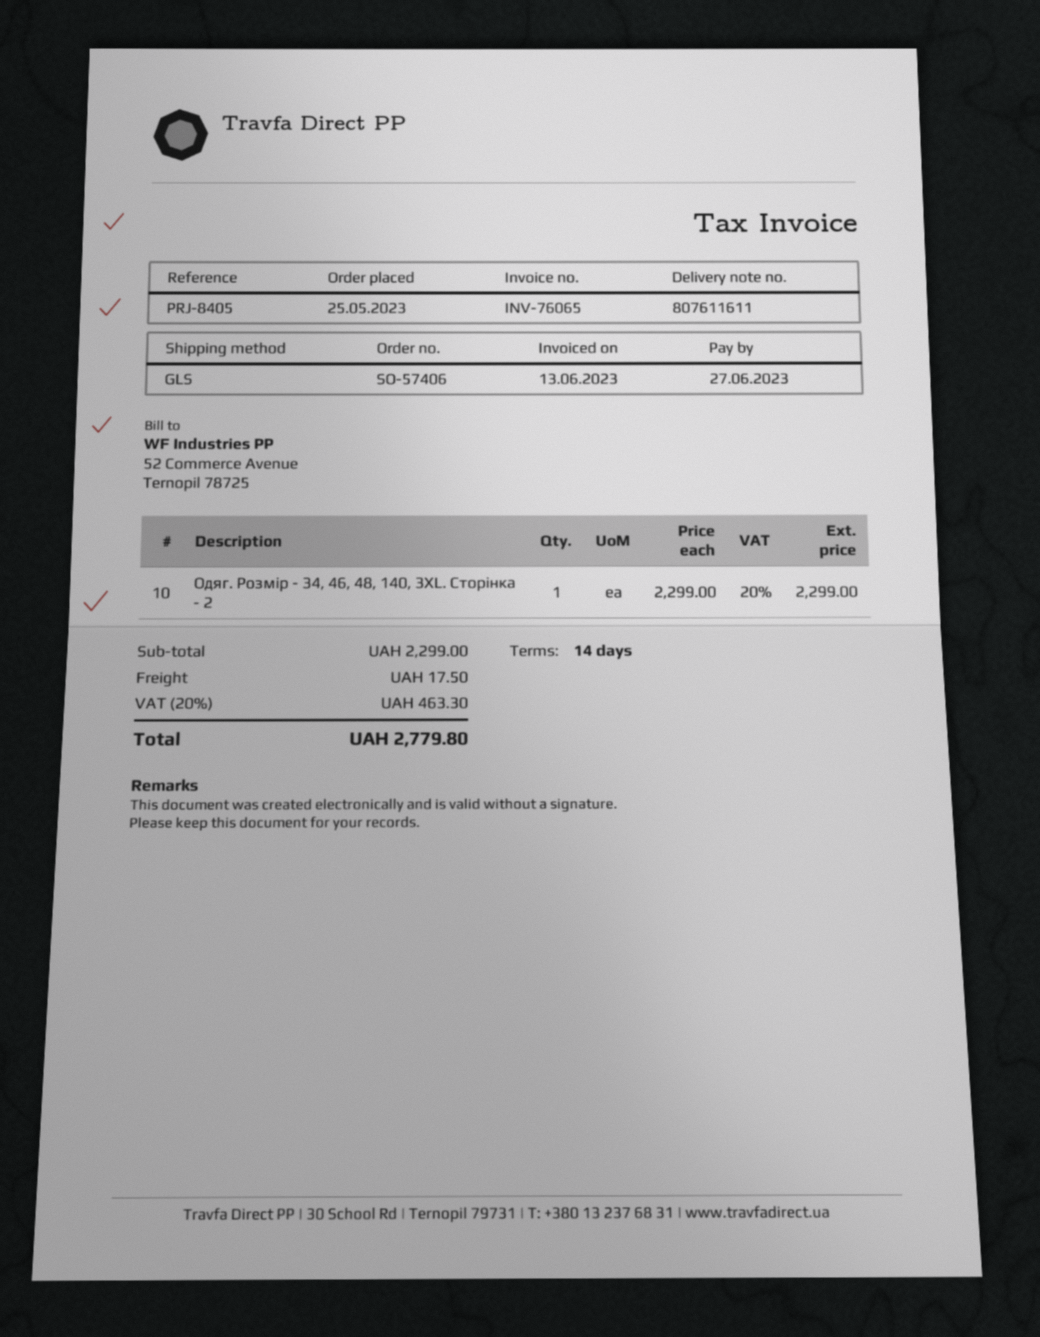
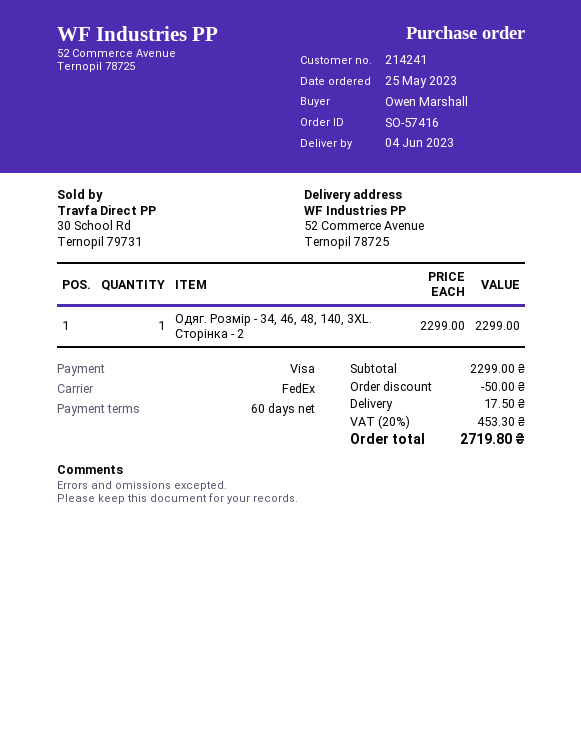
order number: SO-57406 -> SO-57416
payment terms: 14 days -> 60 days
shipping method: GLS -> FedEx
discount: none -> 50.00
tax: 20% = 463.30 -> 20% = 453.30
total: 2779.80 -> 2719.80

